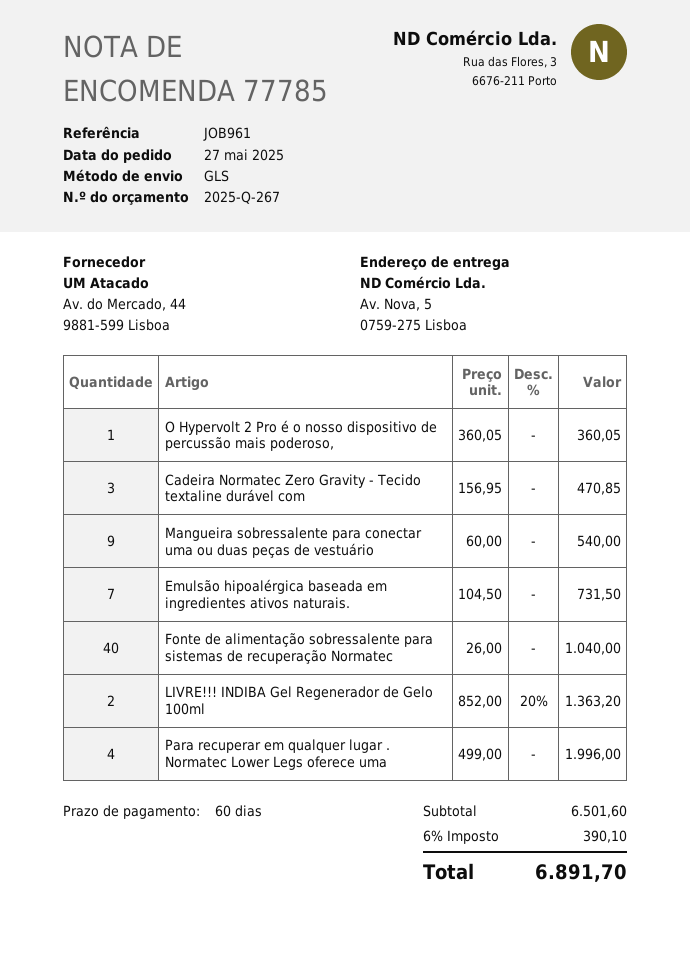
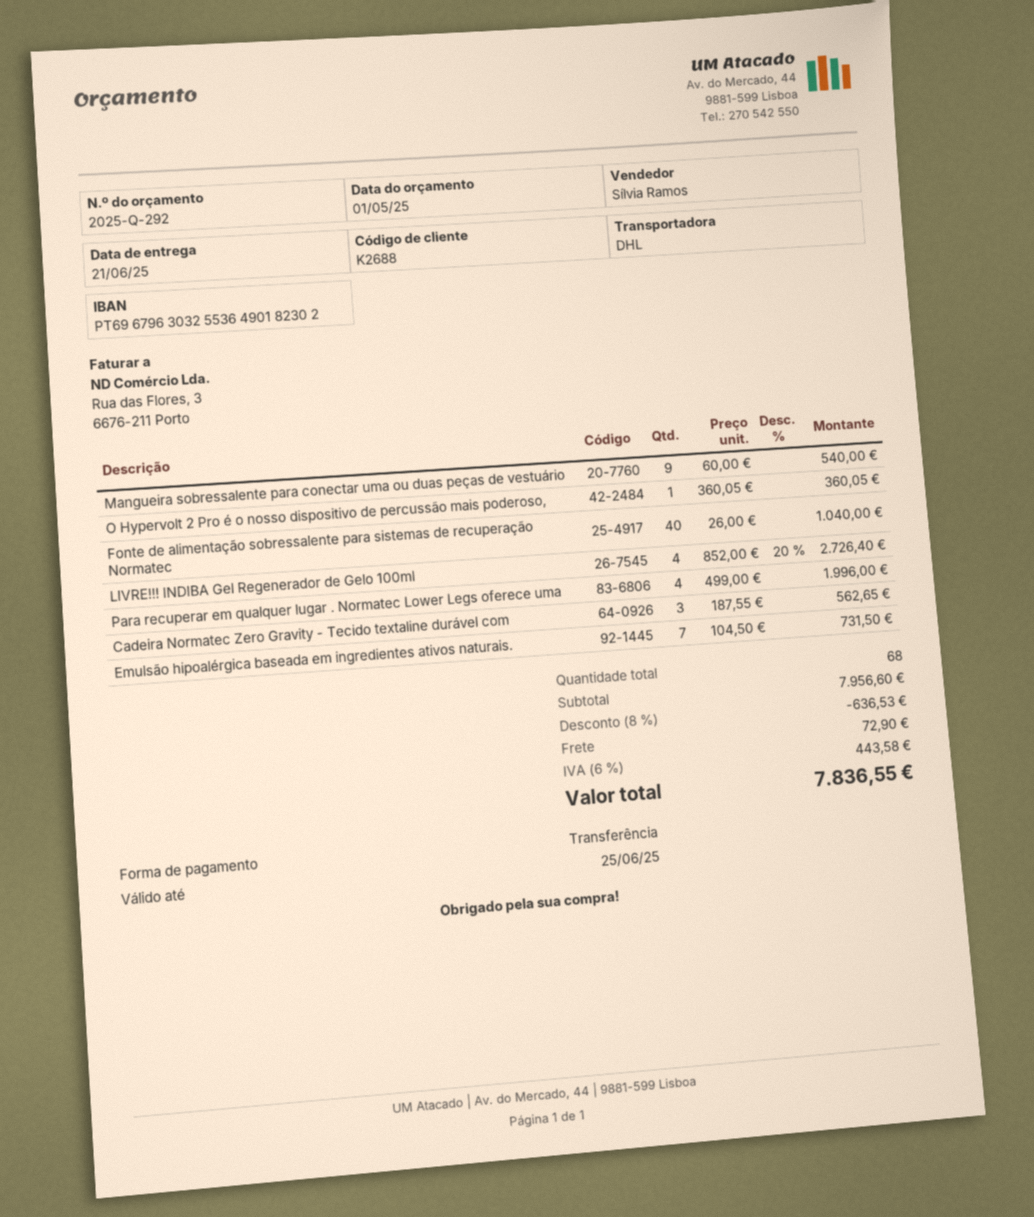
quote number: 2025-Q-267 -> 2025-Q-292
shipping method: GLS -> DHL
Cadeira Normatec Zero Gravity - Tecido textaline durável com: 3 x 156.95 = 470.85 -> 3 x 187.55 = 562.65
LIVRE!!! INDIBA Gel Regenerador de Gelo 100ml: 2 x 852.00 - 20% = 1363.20 -> 4 x 852.00 - 20% = 2726.40
subtotal: 6501.60 -> 7956.60
discount: none -> 8% = 636.53
shipping: none -> 72.90
tax: 6% = 390.10 -> 6% = 443.58
total: 6891.70 -> 7836.55

